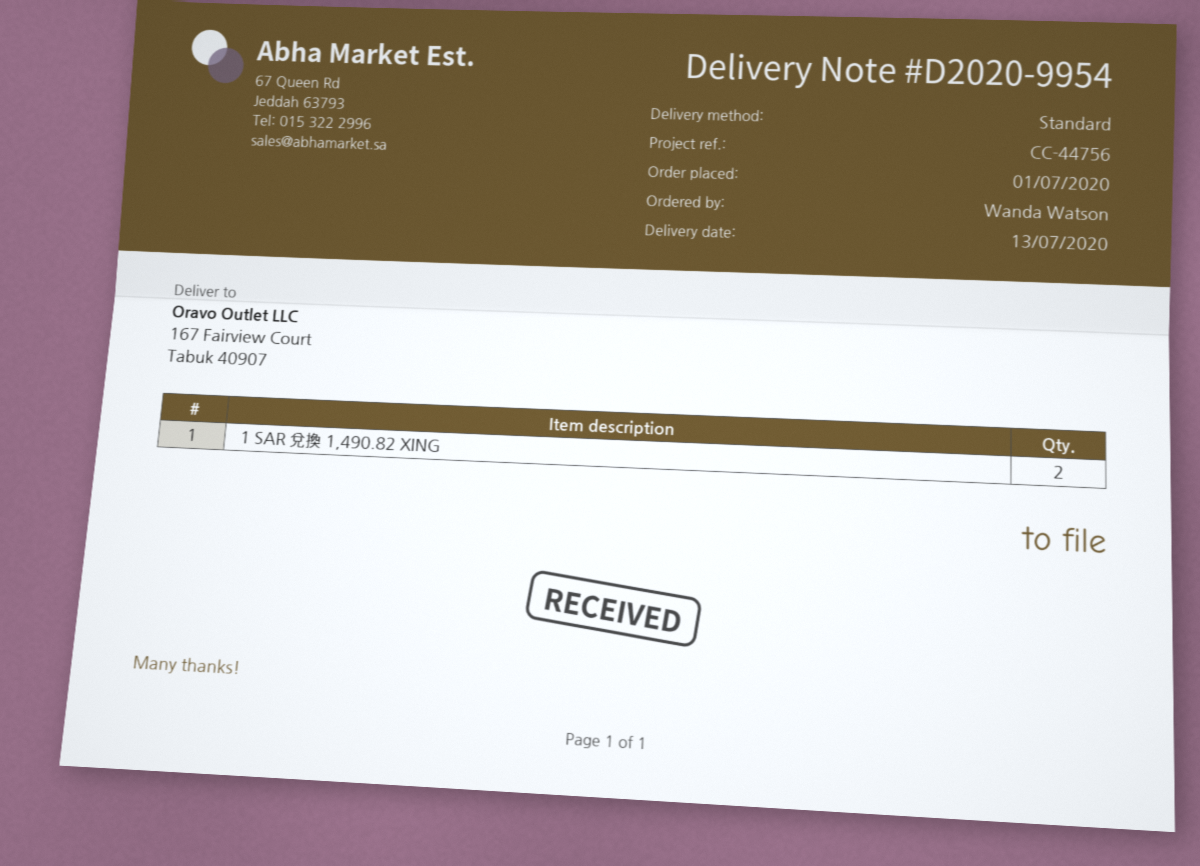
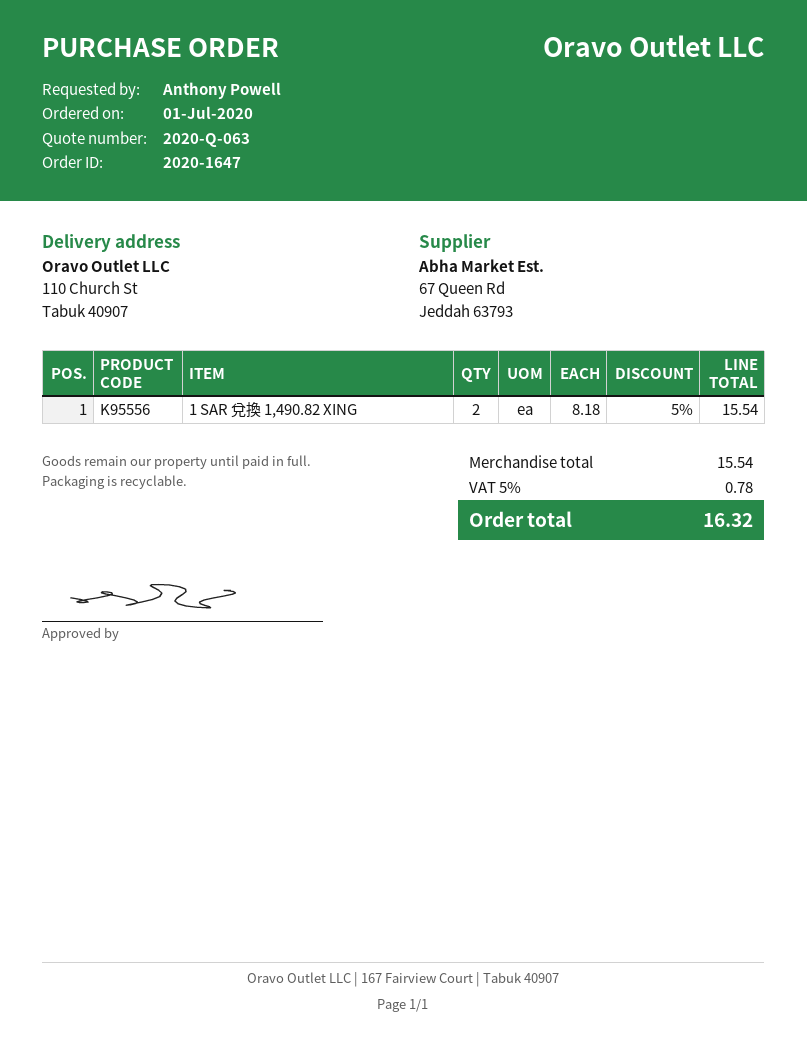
ordered by: Wanda Watson -> Anthony Powell
ship to: 167 Fairview Court, Tabuk 40907 -> 110 Church St, Tabuk 40907

